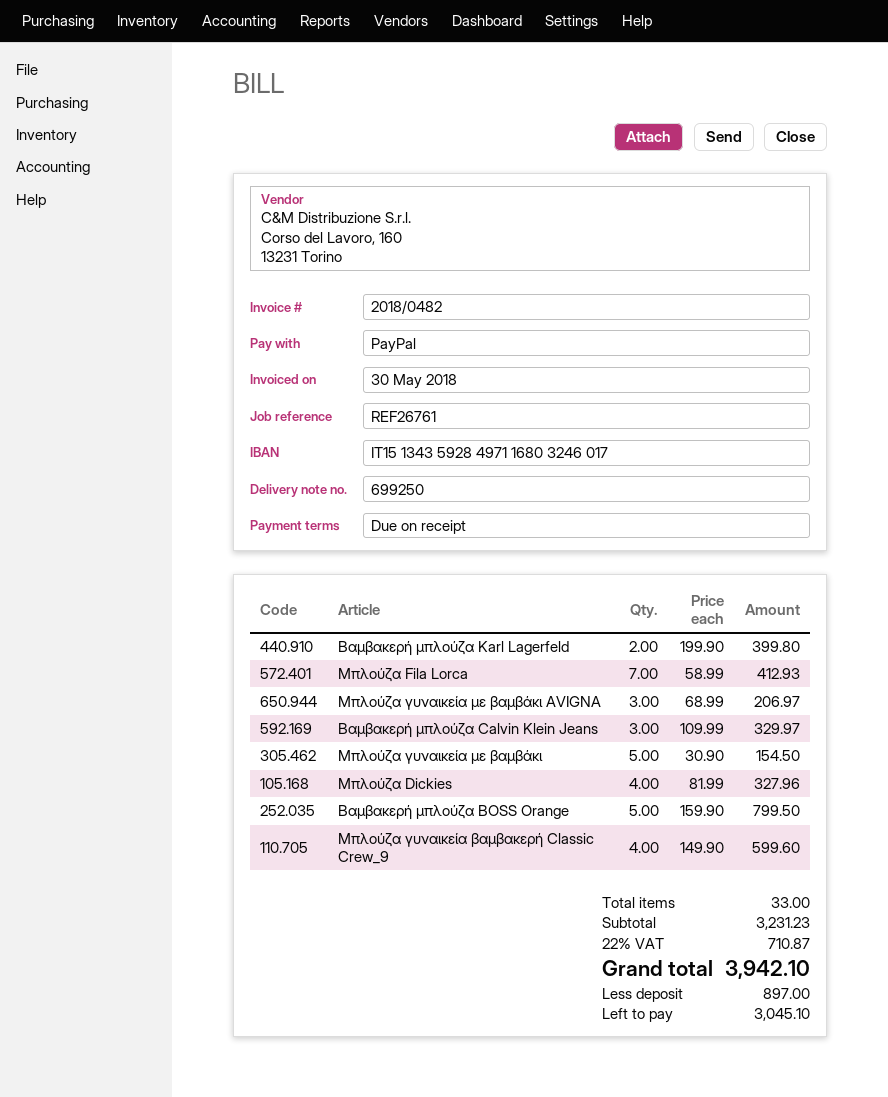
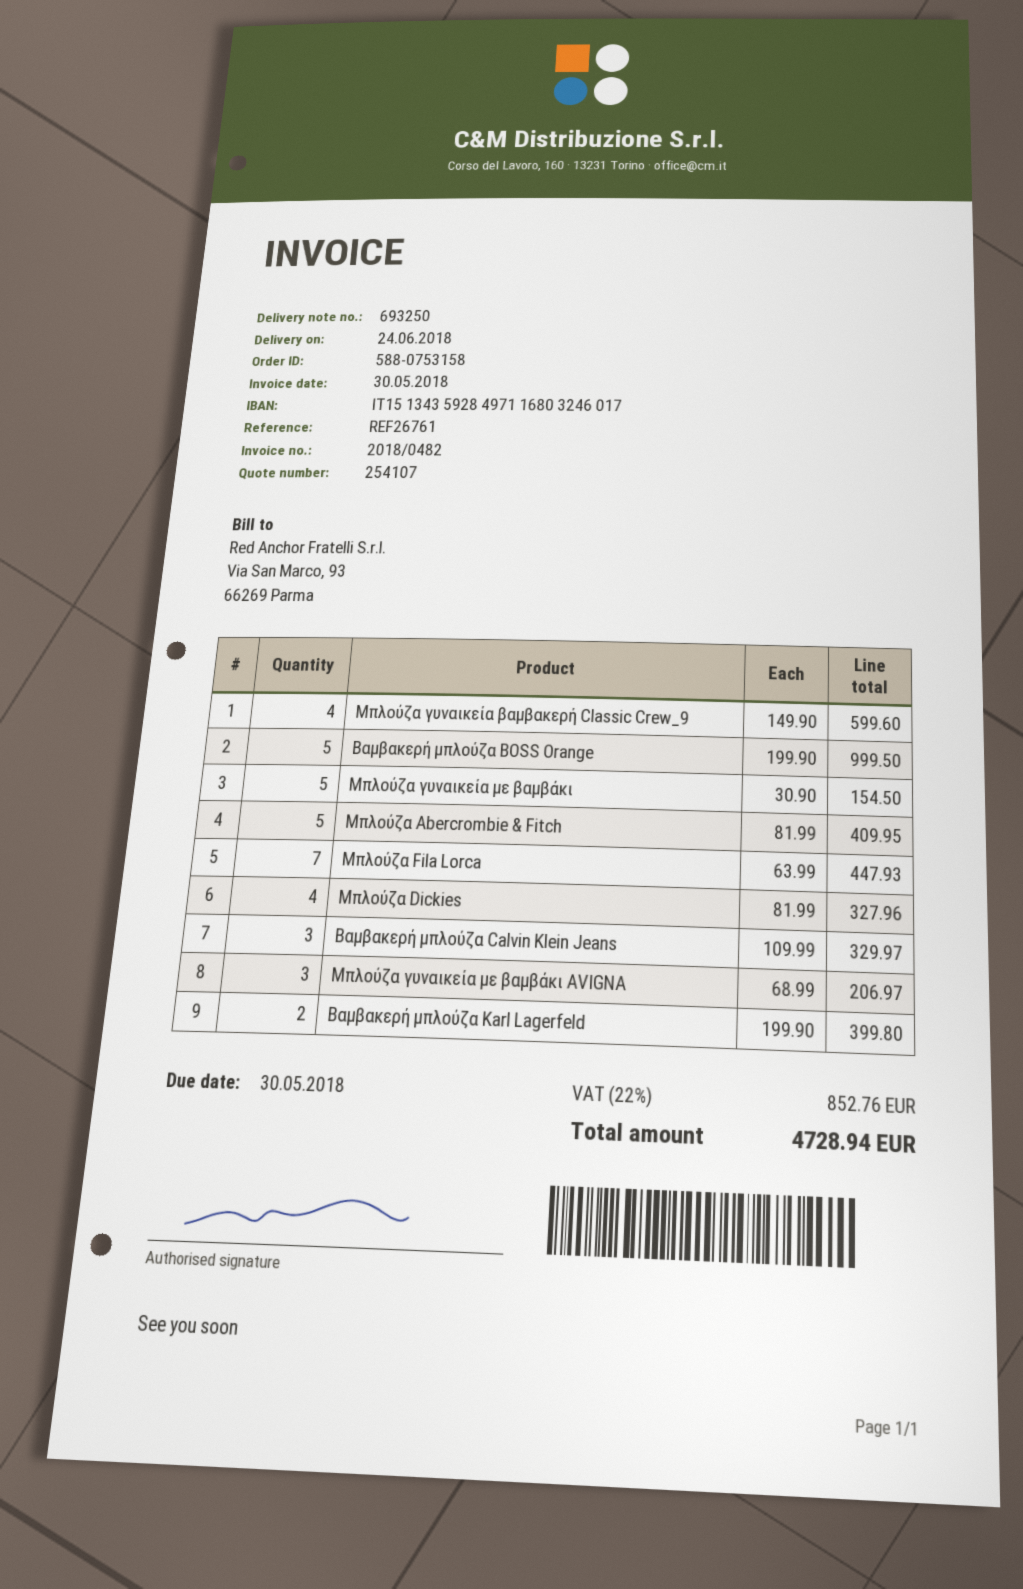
delivery note number: 699250 -> 693250
Μπλούζα Fila Lorca: 7 x 58.99 = 412.93 -> 7 x 63.99 = 447.93
Βαμβακερή μπλούζα BOSS Orange: 5 x 159.90 = 799.50 -> 5 x 199.90 = 999.50
Μπλούζα Abercrombie & Fitch: none -> 5 x 81.99 = 409.95
tax: 22% = 710.87 -> 22% = 852.76
total: 3942.10 -> 4728.94

